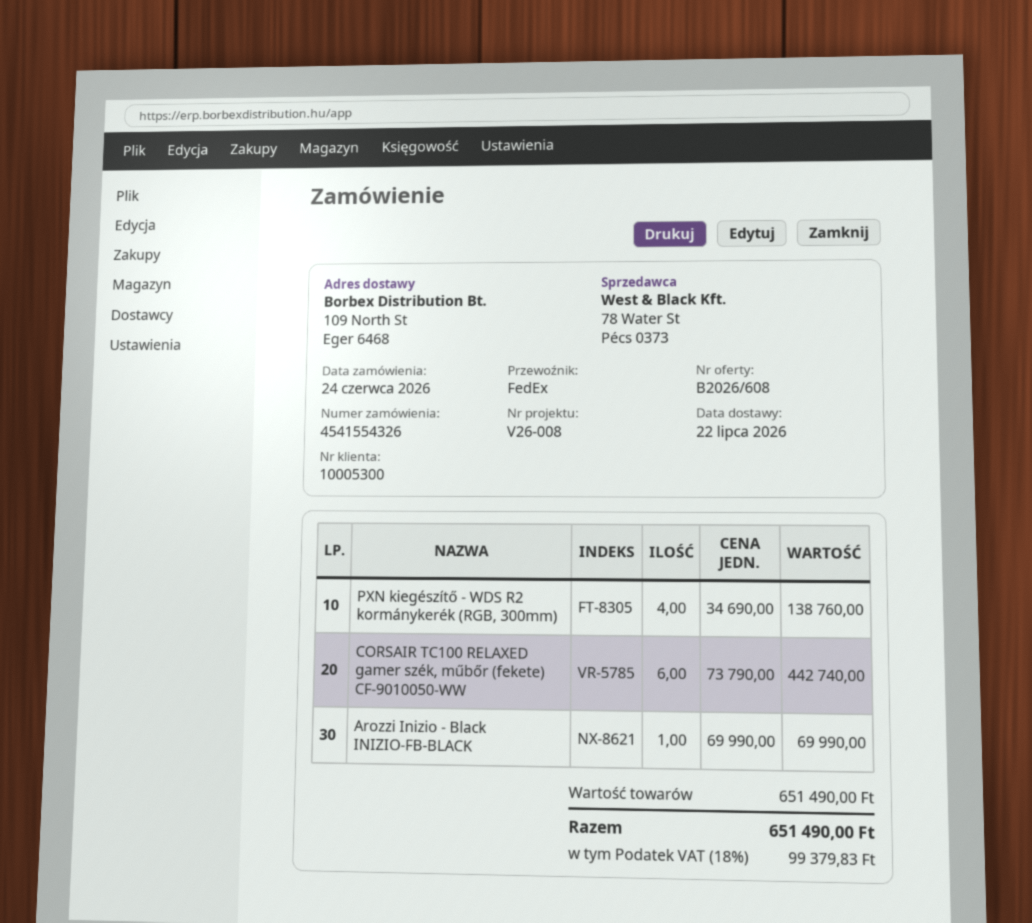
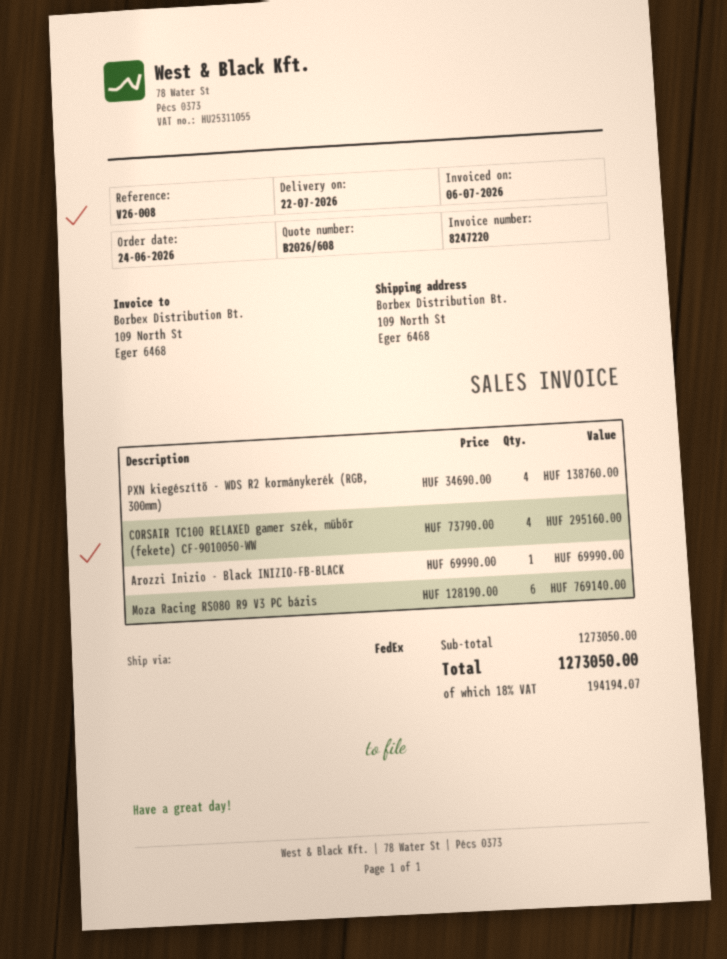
CORSAIR TC100 RELAXED gamer szék, műbőr (fekete) CF-9010050-WW: 6 x 73790.00 = 442740.00 -> 4 x 73790.00 = 295160.00
Moza Racing RS080 R9 V3 PC bázis: none -> 6 x 128190.00 = 769140.00
subtotal: 651490.00 -> 1273050.00
tax: 18% = 99379.83 -> 18% = 194194.07
total: 651490.00 -> 1273050.00

